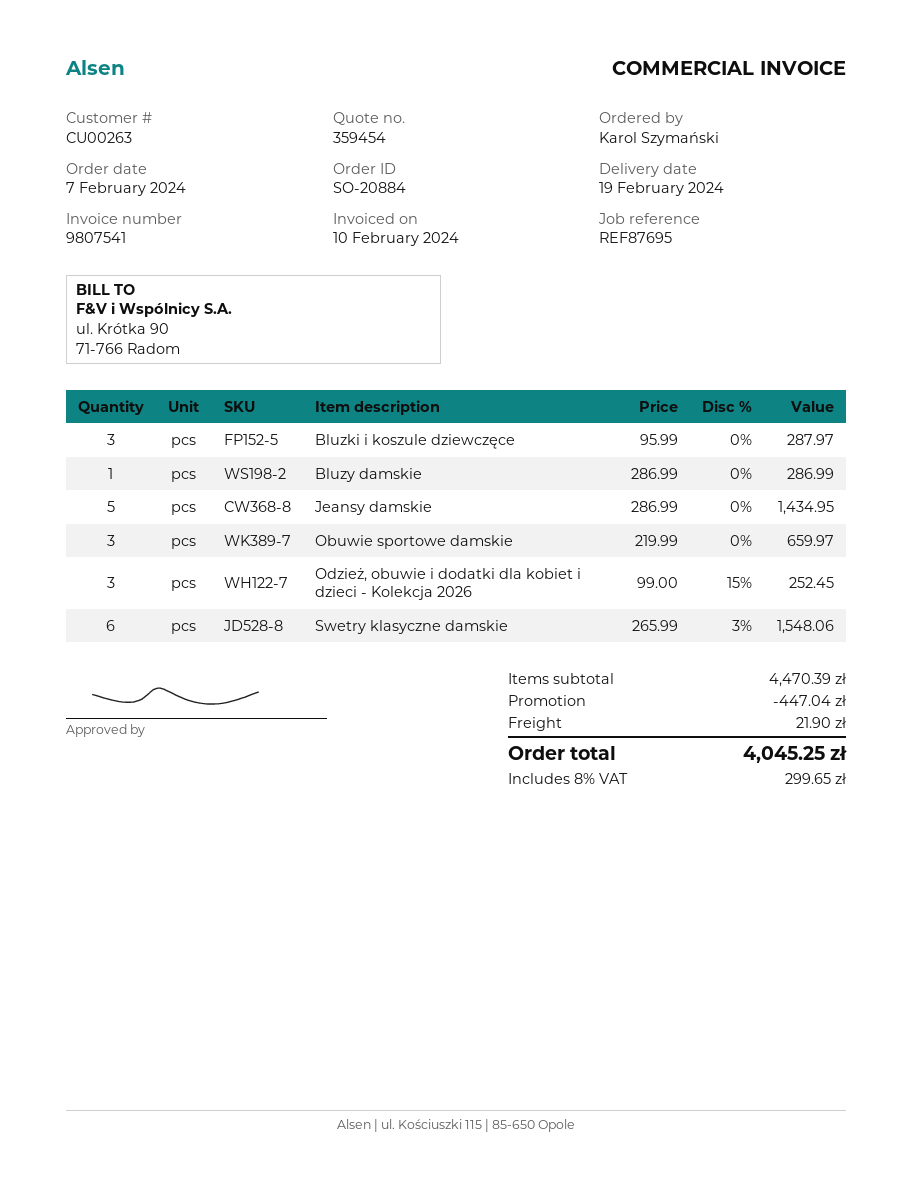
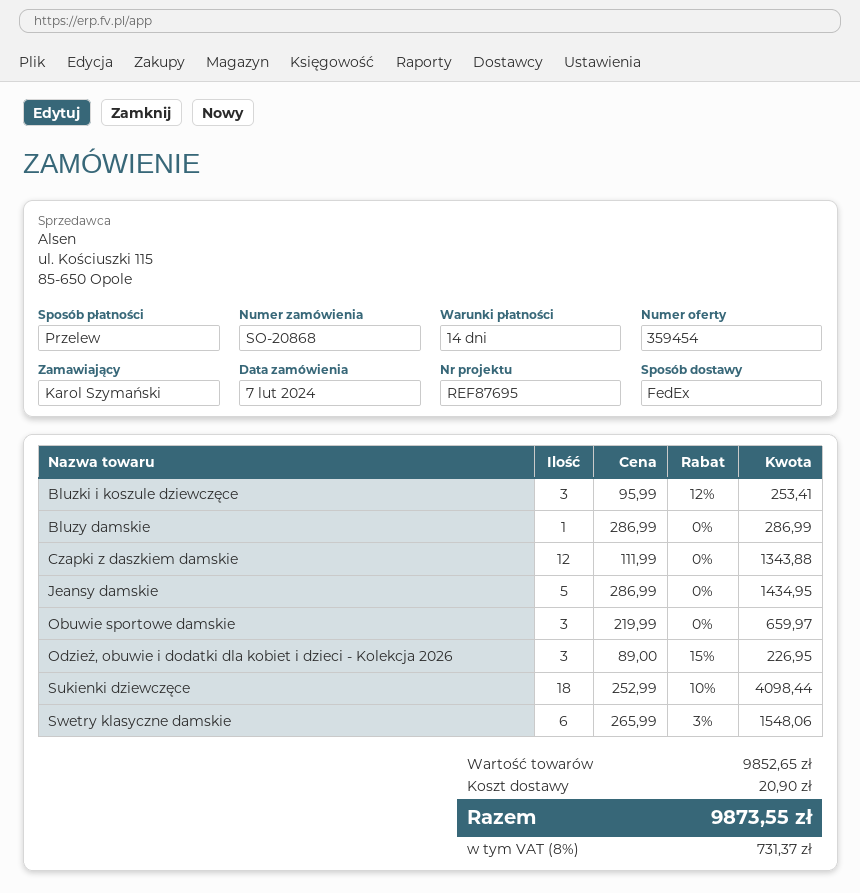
order number: SO-20884 -> SO-20868
Bluzki i koszule dziewczęce: 3 x 95.99 = 287.97 -> 3 x 95.99 - 12% = 253.41
Odzież, obuwie i dodatki dla kobiet i dzieci - Kolekcja 2026: 3 x 99.00 - 15% = 252.45 -> 3 x 89.00 - 15% = 226.95
Czapki z daszkiem damskie: none -> 12 x 111.99 = 1343.88
Sukienki dziewczęce: none -> 18 x 252.99 - 10% = 4098.44
subtotal: 4470.39 -> 9852.65
discount: 447.04 -> none
shipping: 21.90 -> 20.90
tax: 8% = 299.65 -> 8% = 731.37
total: 4045.25 -> 9873.55

